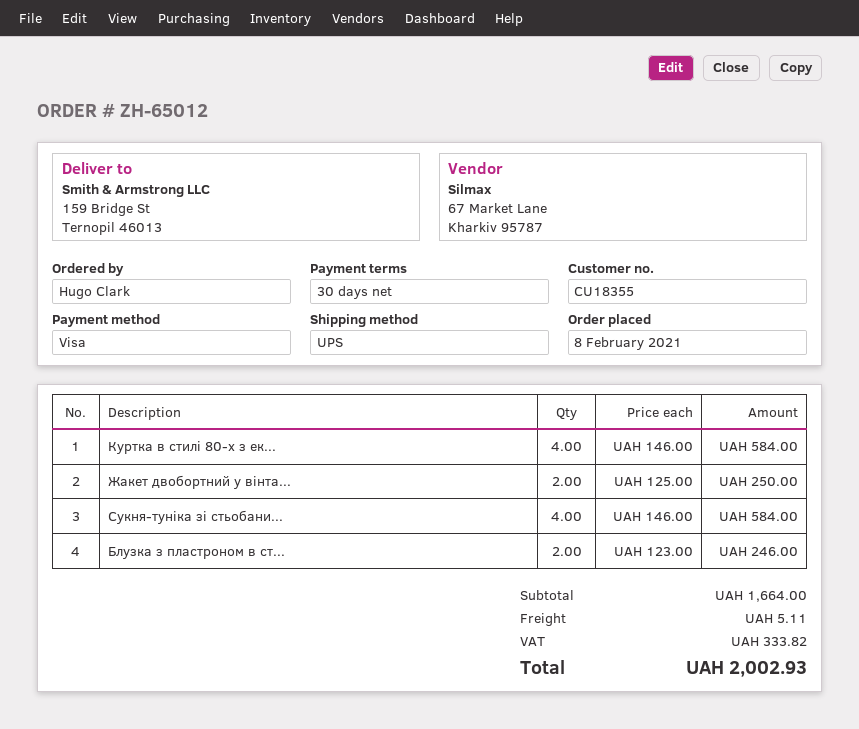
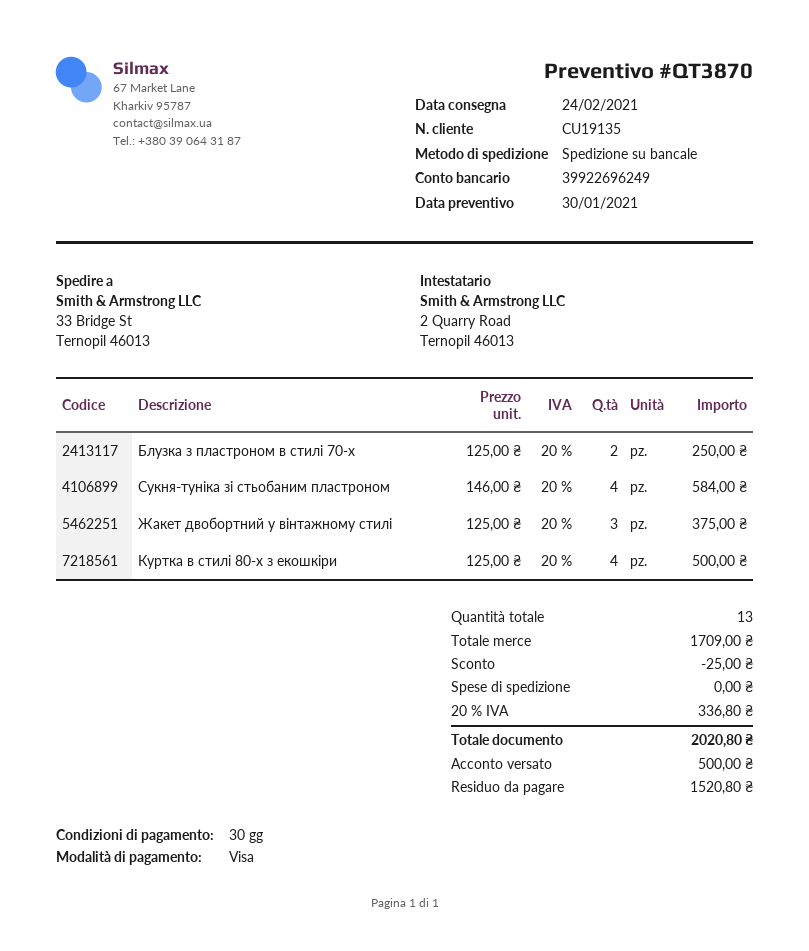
customer number: CU18355 -> CU19135
shipping method: UPS -> pallet freight
ship to: 159 Bridge St, Ternopil 46013 -> 33 Bridge St, Ternopil 46013
Куртка в стилі 80-х з ек...: 4 x 146.00 = 584.00 -> 4 x 125.00 = 500.00
Жакет двобортний у вінта...: 2 x 125.00 = 250.00 -> 3 x 125.00 = 375.00
Блузка з пластроном в ст...: 2 x 123.00 = 246.00 -> 2 x 125.00 = 250.00
subtotal: 1664.00 -> 1709.00
discount: none -> 25.00
shipping: 5.11 -> 0.00
tax: 333.82 -> 336.80
total: 2002.93 -> 2020.80

